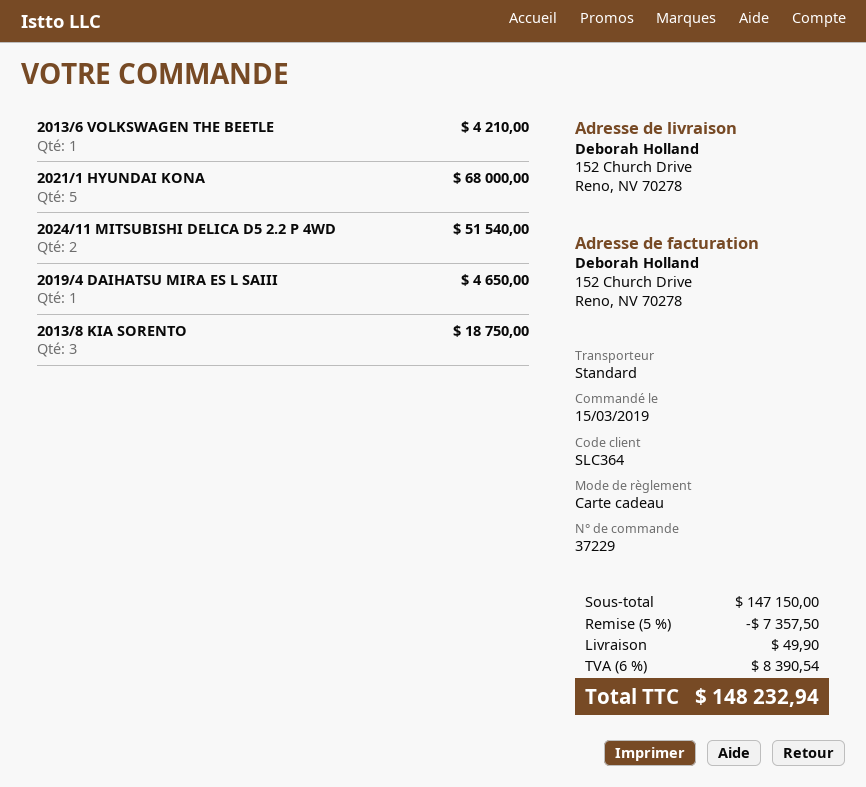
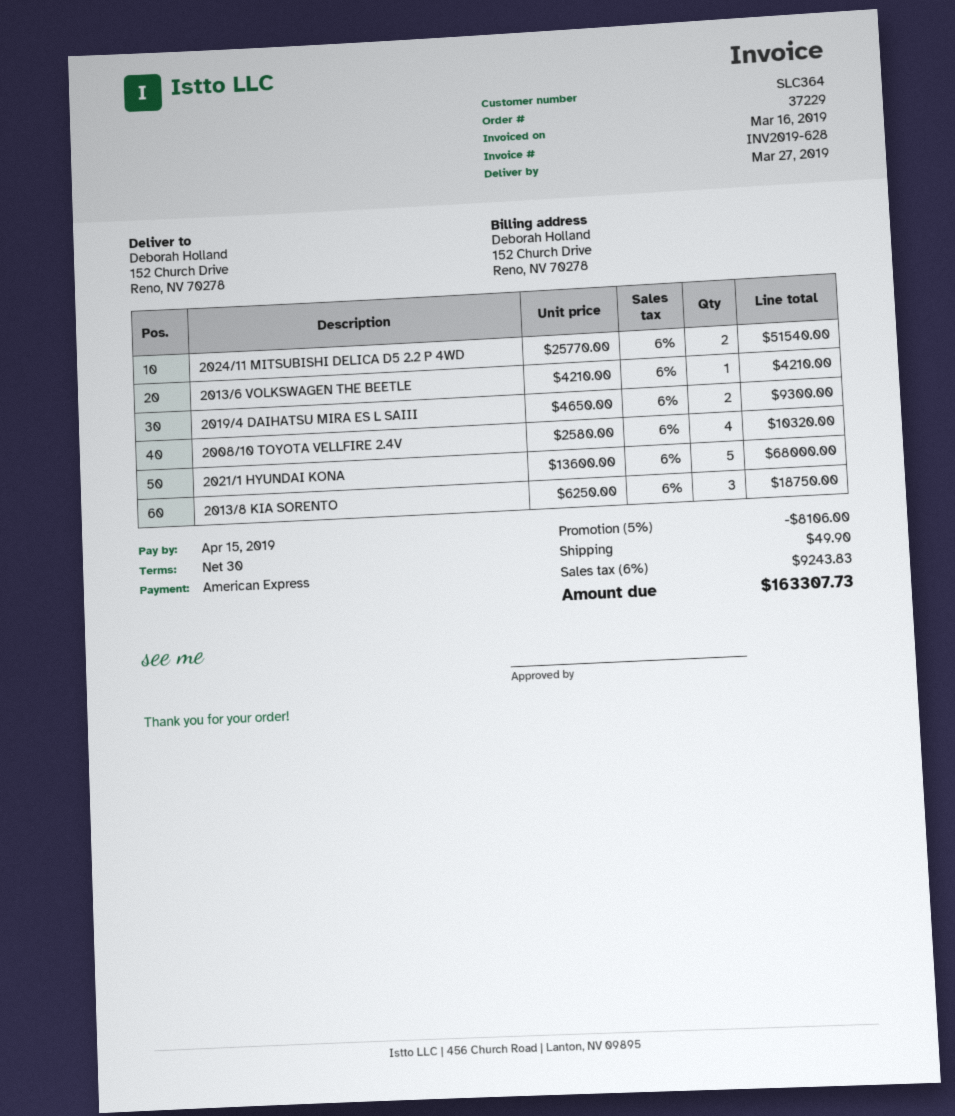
payment method: gift card -> American Express
2019/4 DAIHATSU MIRA ES L SAIII: 1 for 4650.00 -> 2 for 9300.00
2008/10 TOYOTA VELLFIRE 2.4V: none -> 4 for 10320.00
discount: 5% = 7357.50 -> 5% = 8106.00
tax: 6% = 8390.54 -> 6% = 9243.83
total: 148232.94 -> 163307.73

